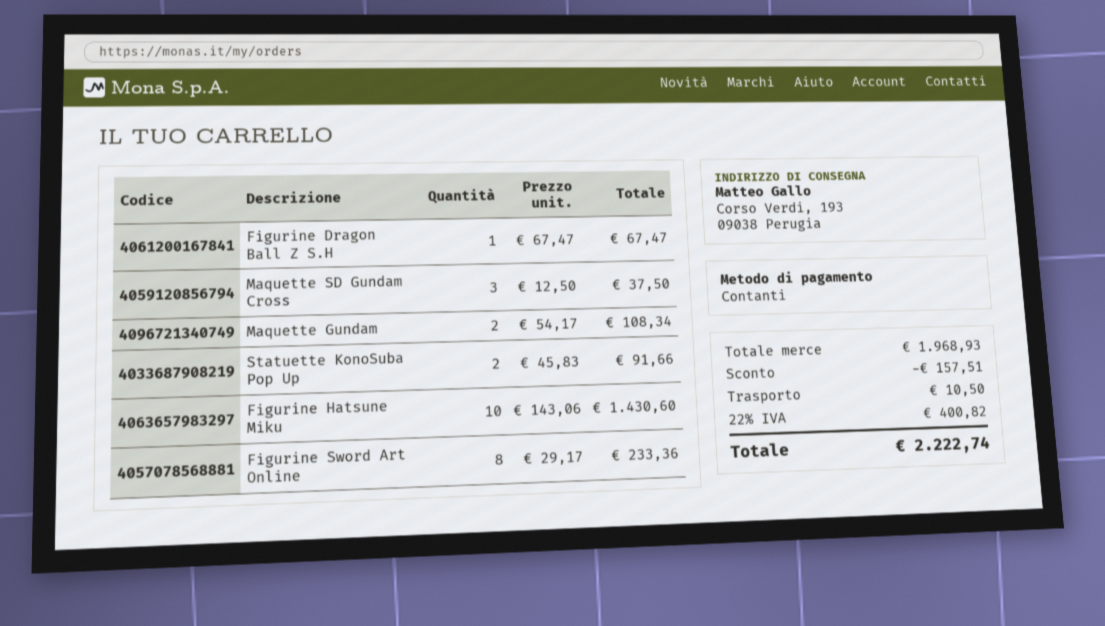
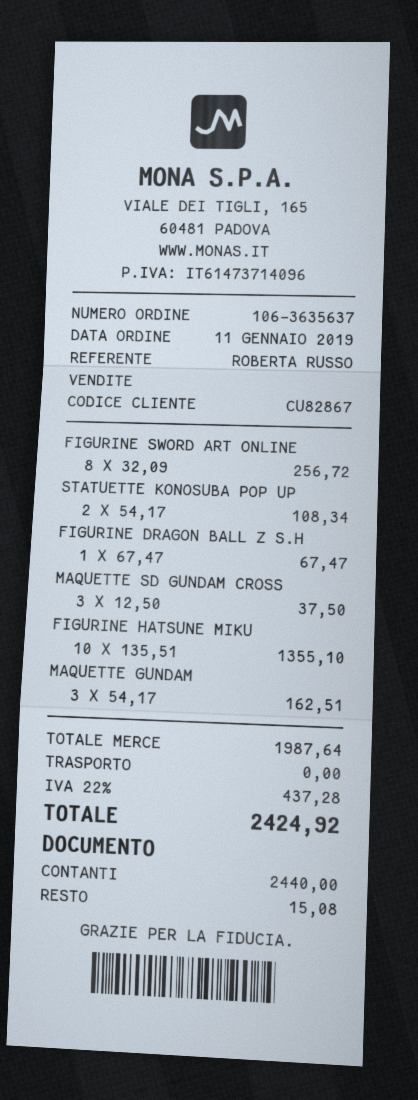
Maquette Gundam: 2 x 54.17 = 108.34 -> 3 x 54.17 = 162.51
Statuette KonoSuba Pop Up: 2 x 45.83 = 91.66 -> 2 x 54.17 = 108.34
Figurine Hatsune Miku: 10 x 143.06 = 1430.60 -> 10 x 135.51 = 1355.10
Figurine Sword Art Online: 8 x 29.17 = 233.36 -> 8 x 32.09 = 256.72
subtotal: 1968.93 -> 1987.64
discount: 157.51 -> none
shipping: 10.50 -> 0.00
tax: 22% = 400.82 -> 22% = 437.28
total: 2222.74 -> 2424.92

